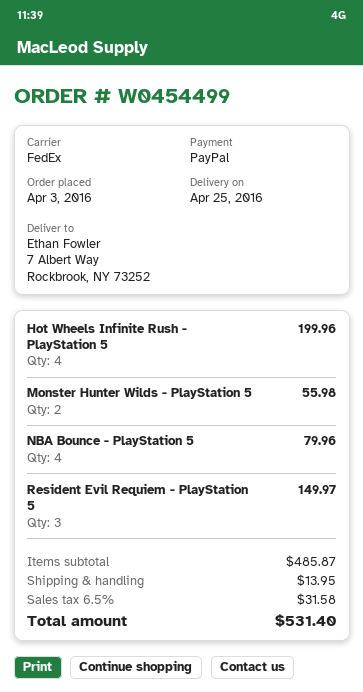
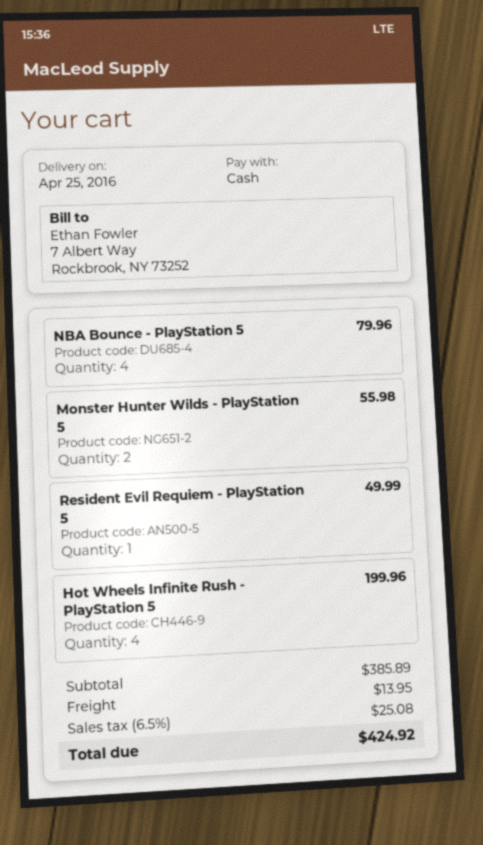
payment method: PayPal -> cash
Resident Evil Requiem - PlayStation 5: 3 for 149.97 -> 1 for 49.99
subtotal: 485.87 -> 385.89
tax: 6.5% = 31.58 -> 6.5% = 25.08
total: 531.40 -> 424.92

